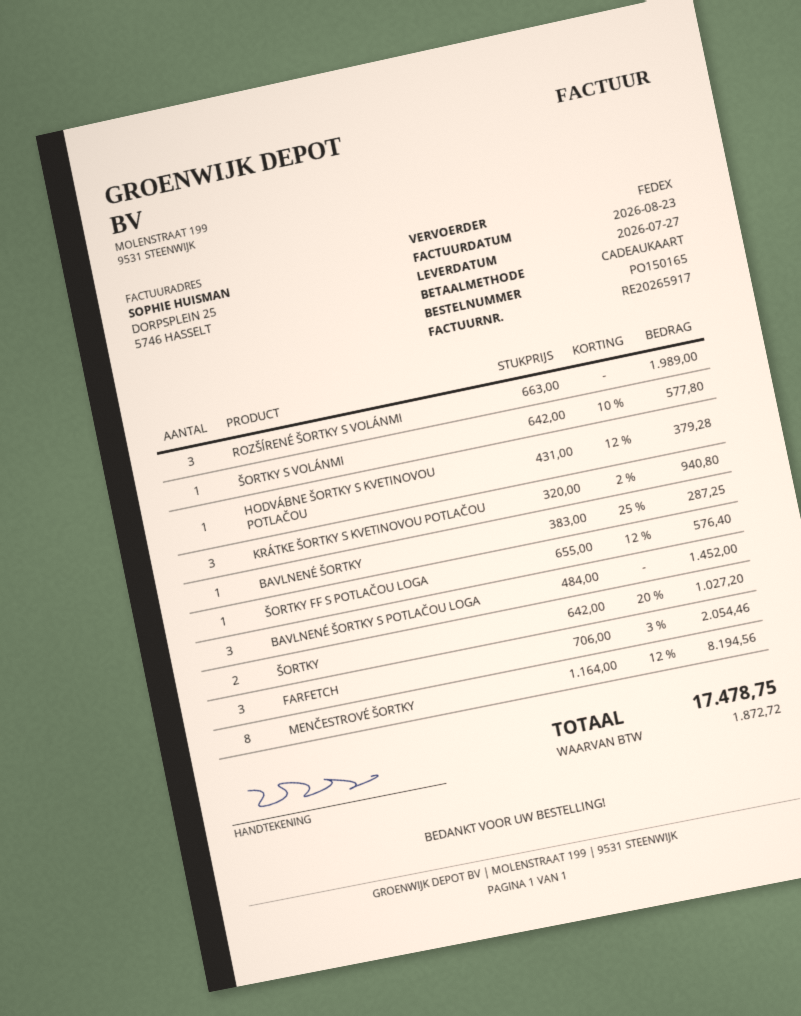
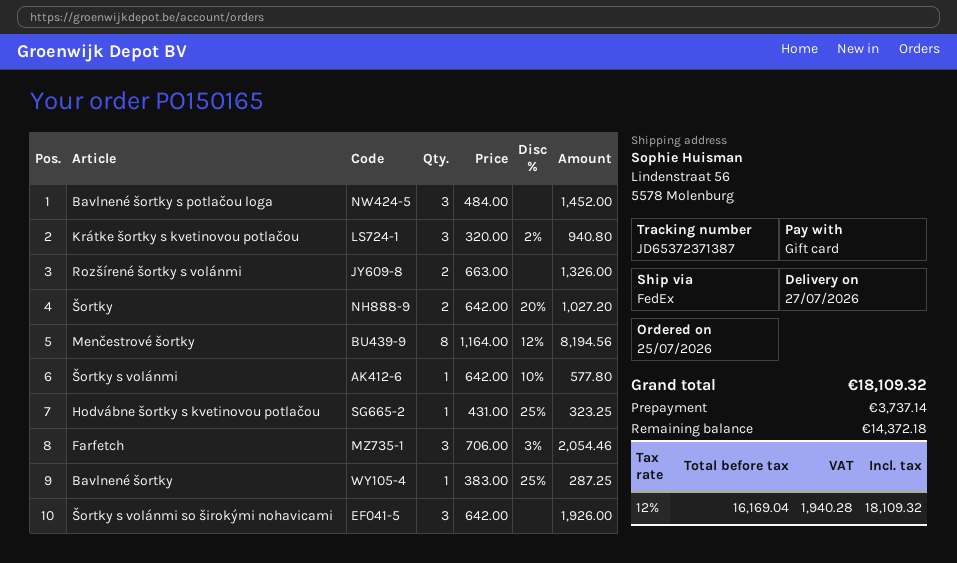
ROZŠÍRENÉ ŠORTKY S VOLÁNMI: 3 x 663.00 = 1989.00 -> 2 x 663.00 = 1326.00
HODVÁBNE ŠORTKY S KVETINOVOU POTLAČOU: 1 x 431.00 - 12% = 379.28 -> 1 x 431.00 - 25% = 323.25
ŠORTKY FF S POTLAČOU LOGA: 1 x 655.00 - 12% = 576.40 -> none
Šortky s volánmi so širokými nohavicami: none -> 3 x 642.00 = 1926.00
tax: 1872.72 -> 1940.28
total: 17478.75 -> 18109.32

